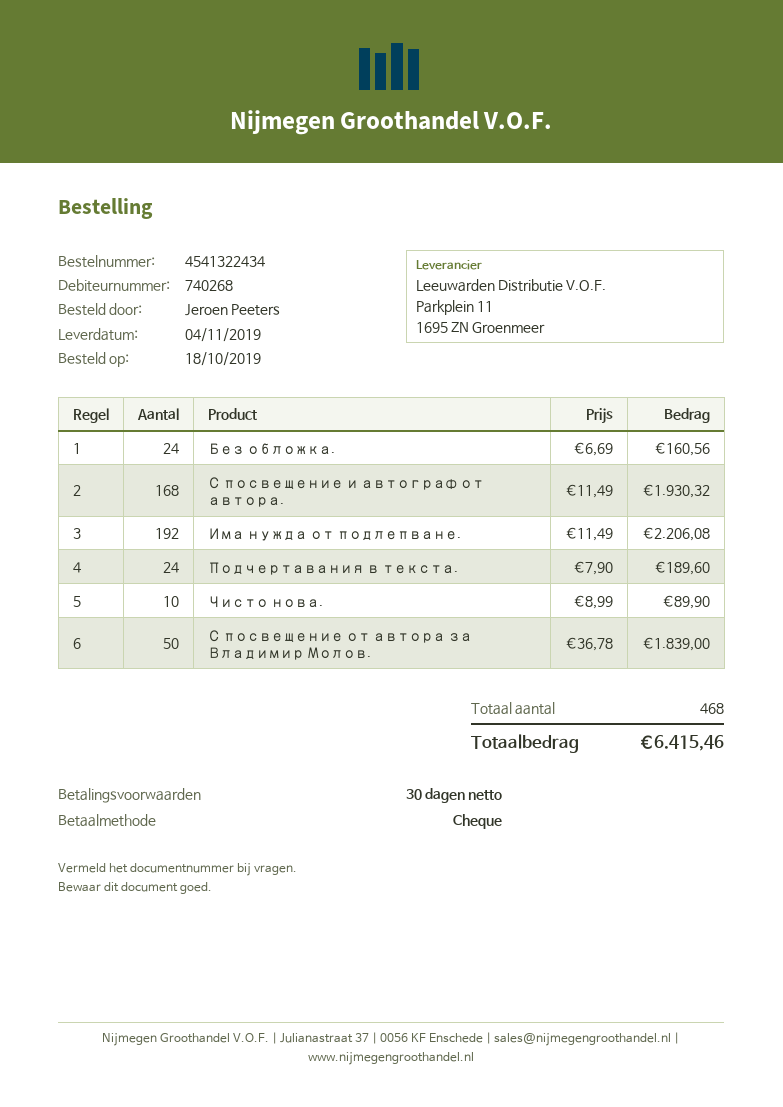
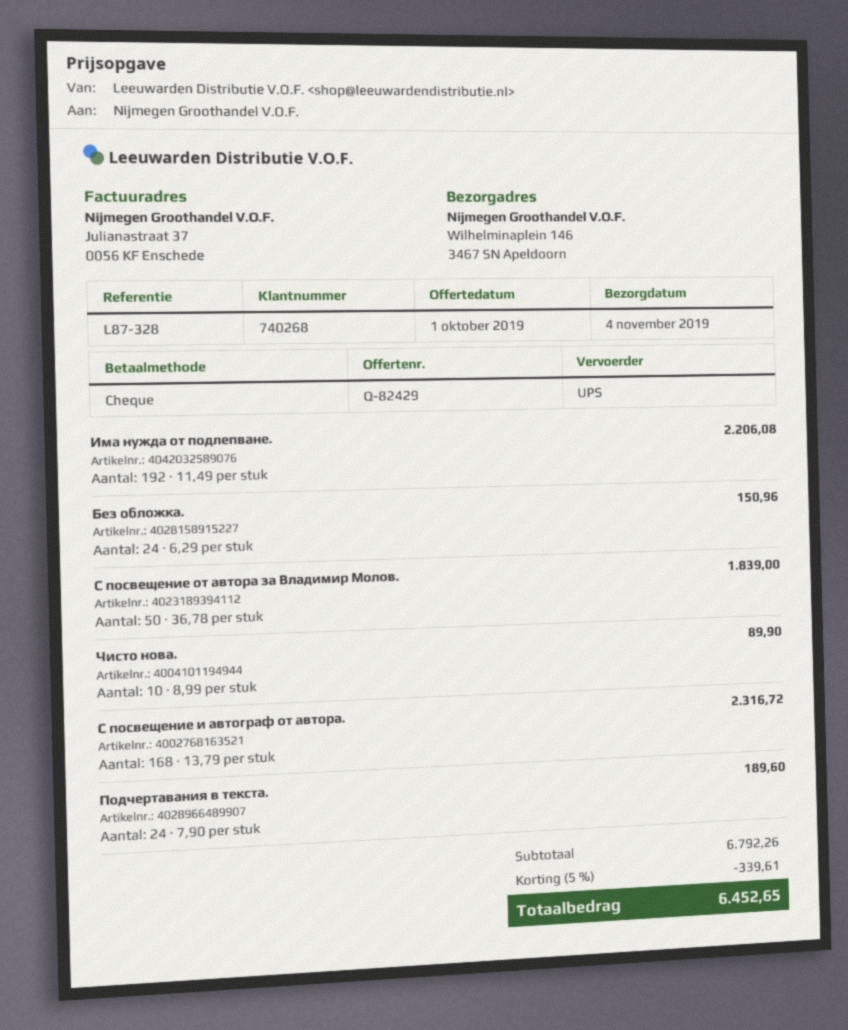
Без обложка.: 24 x 6.69 = 160.56 -> 24 x 6.29 = 150.96
С посвещение и автограф от автора.: 168 x 11.49 = 1930.32 -> 168 x 13.79 = 2316.72
discount: none -> 5% = 339.61
total: 6415.46 -> 6452.65

